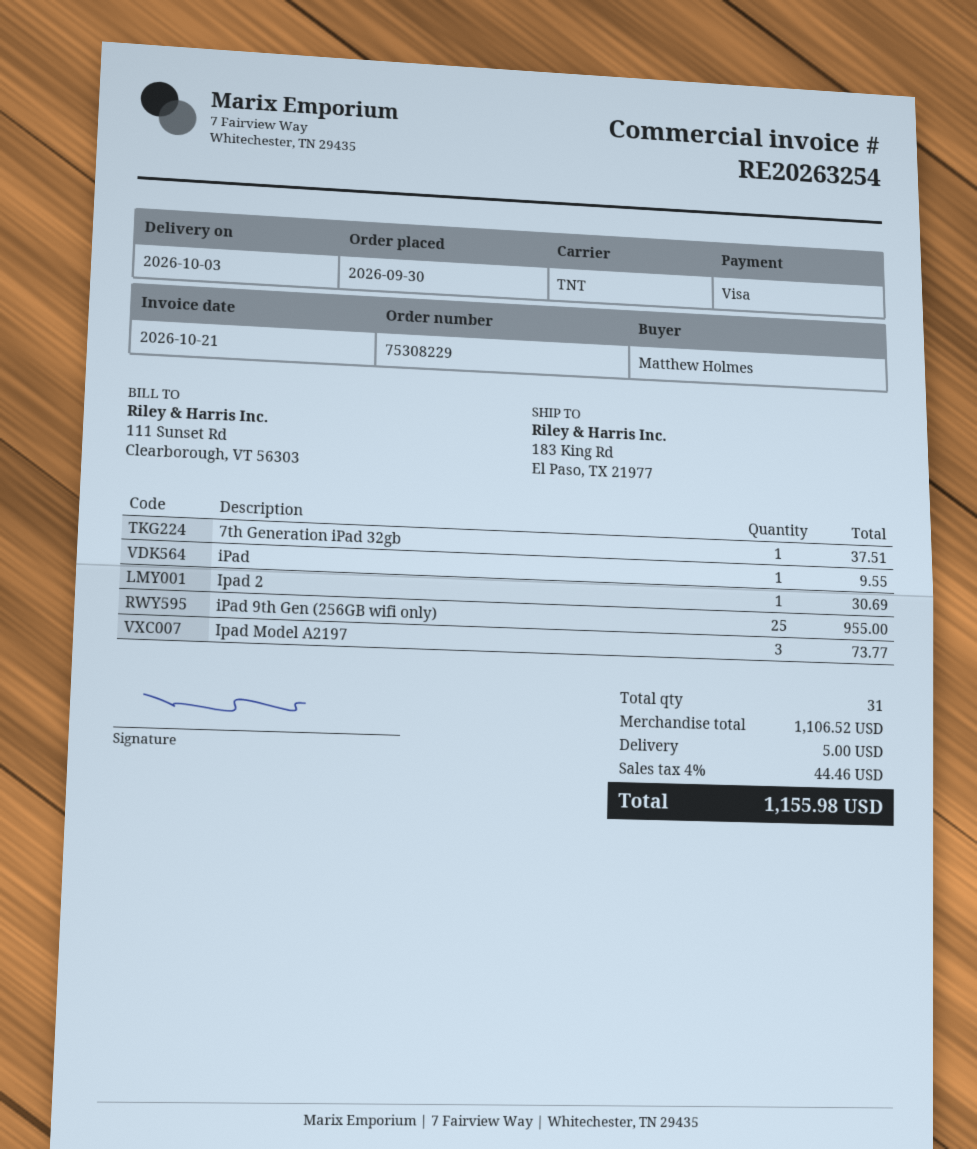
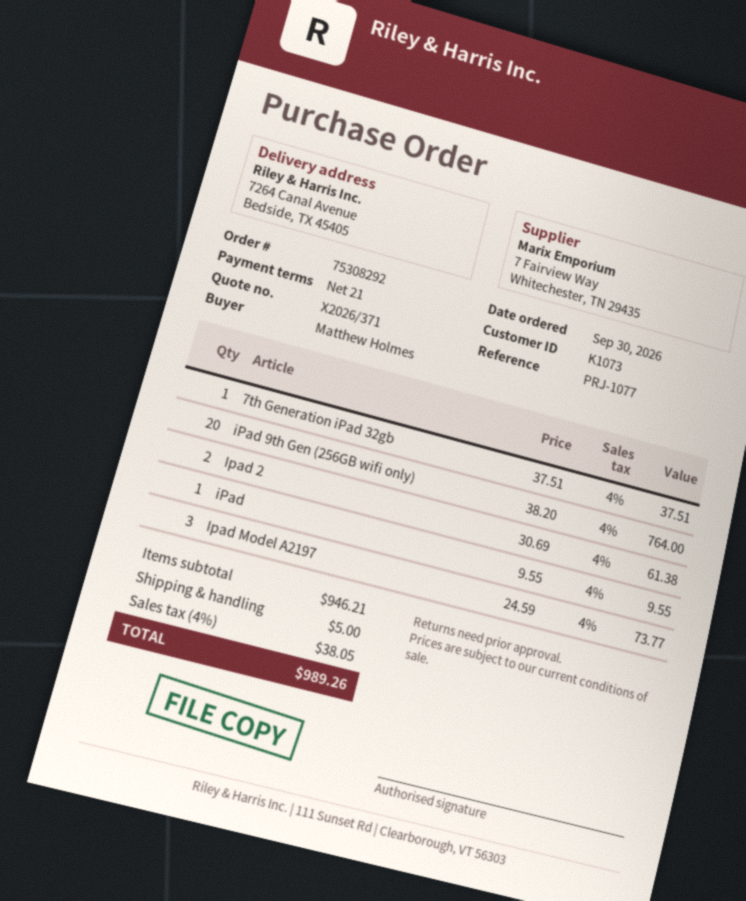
order number: 75308229 -> 75308292
ship to: 183 King Rd, El Paso, TX 21977 -> 7264 Canal Avenue, Bedside, TX 45405
Ipad 2: 1 for 30.69 -> 2 for 61.38
iPad 9th Gen (256GB wifi only): 25 for 955.00 -> 20 for 764.00
subtotal: 1106.52 -> 946.21
tax: 4% = 44.46 -> 4% = 38.05
total: 1155.98 -> 989.26

